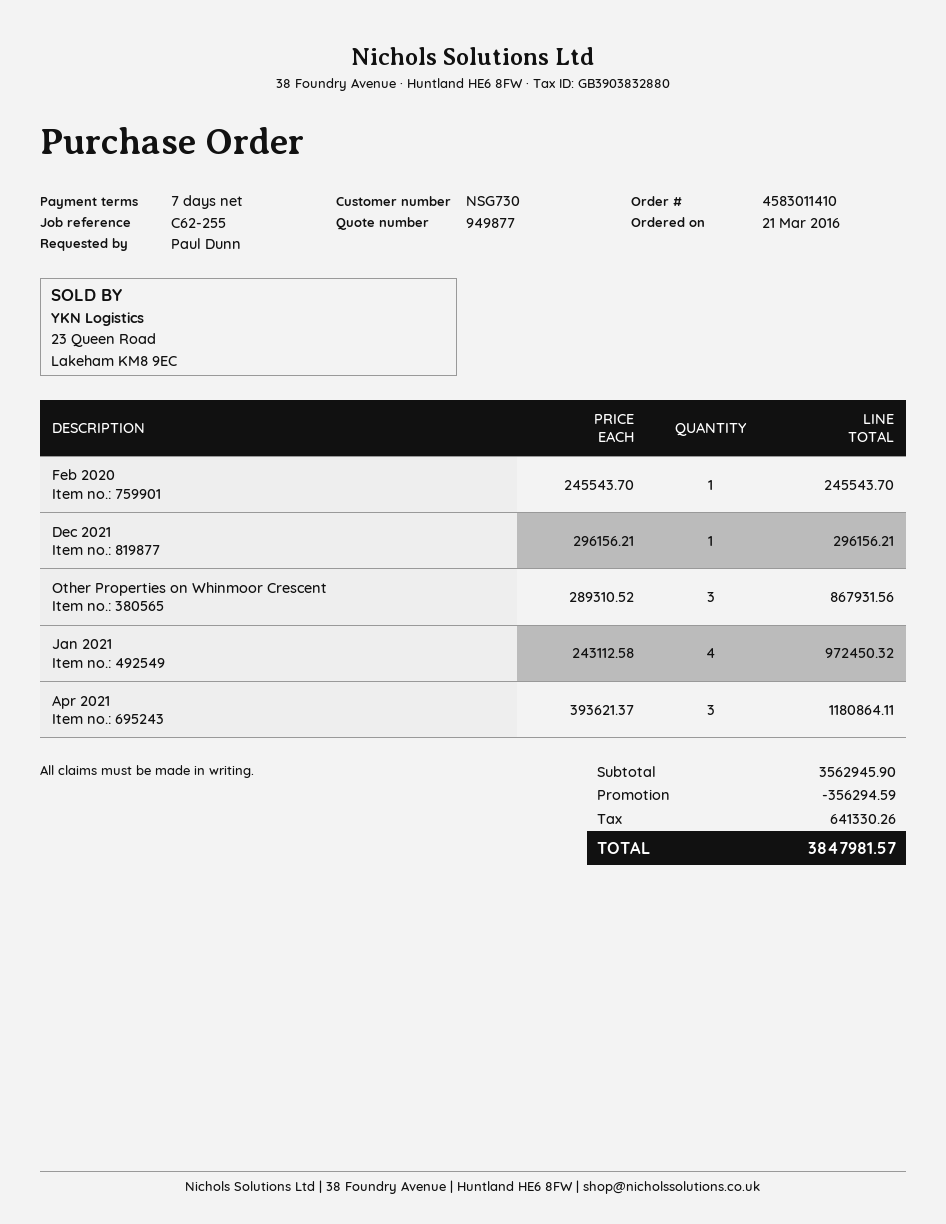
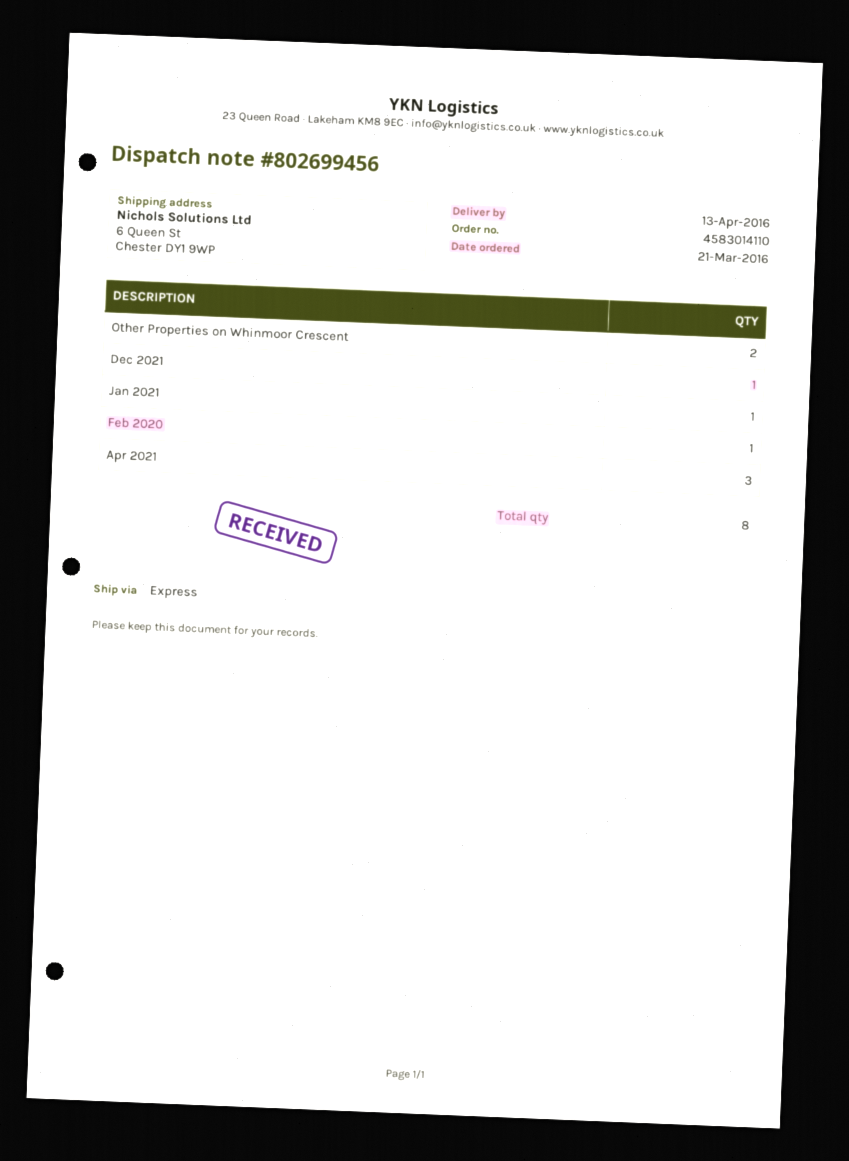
order number: 4583011410 -> 4583014110
Other Properties on Whinmoor Crescent: 3 -> 2
Jan 2021: 4 -> 1

